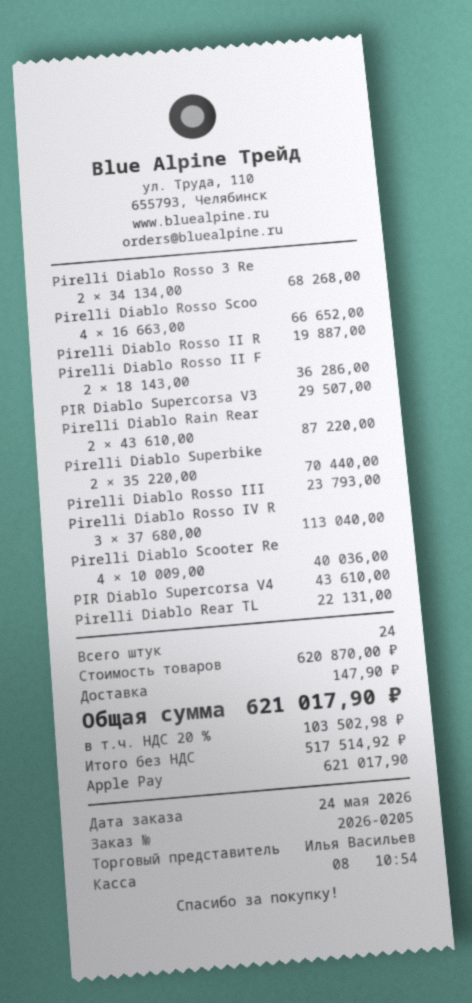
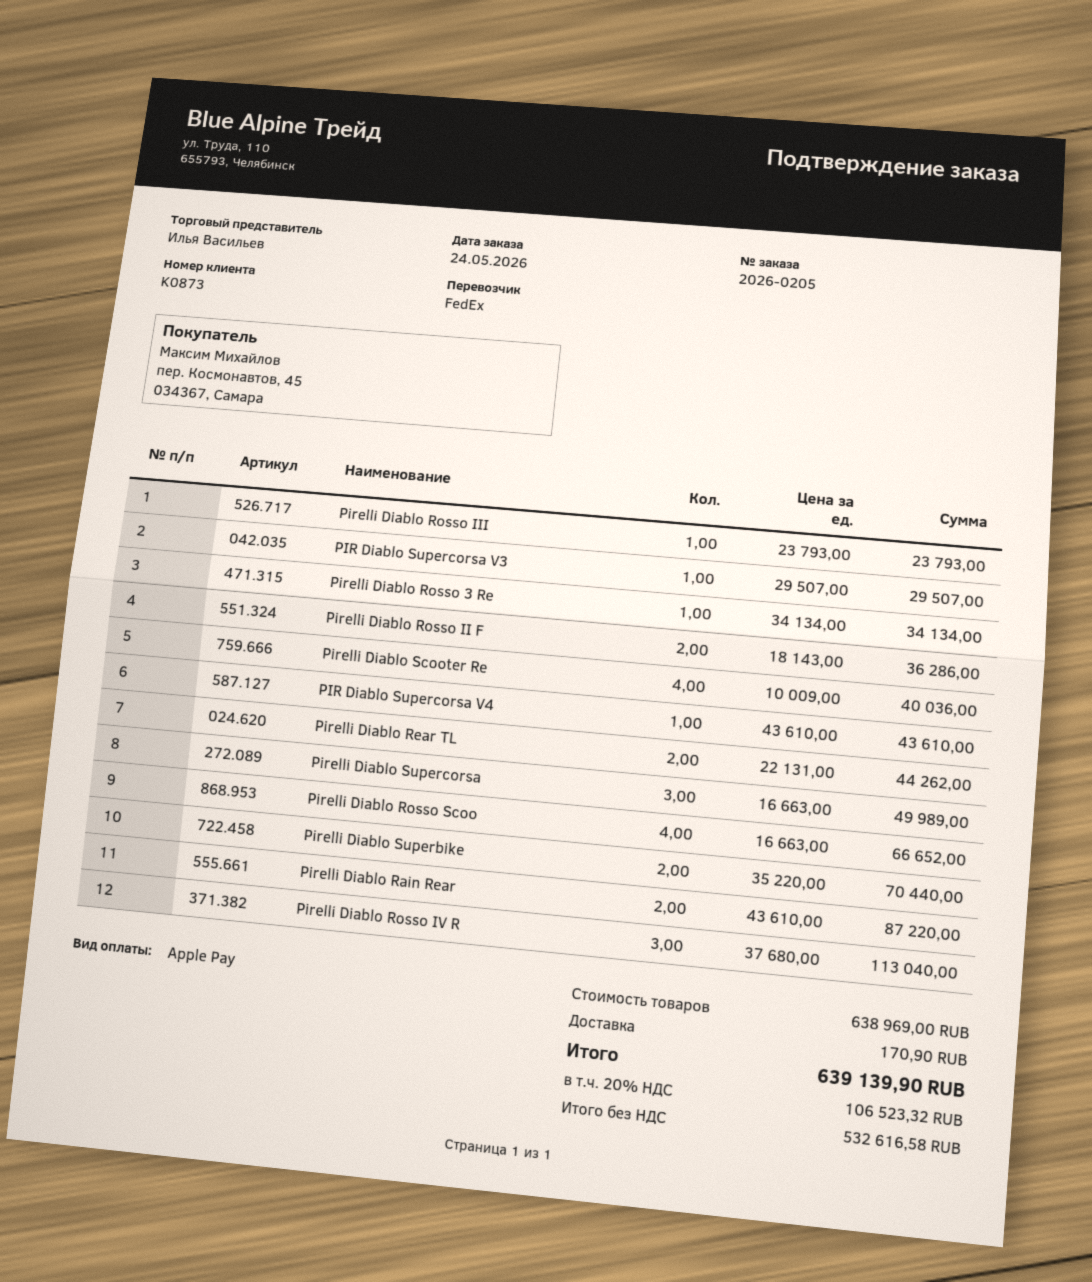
Pirelli Diablo Rosso 3 Re: 2 x 34134.00 = 68268.00 -> 1 x 34134.00 = 34134.00
Pirelli Diablo Rosso II R: 1 x 19887.00 = 19887.00 -> none
Pirelli Diablo Rear TL: 1 x 22131.00 = 22131.00 -> 2 x 22131.00 = 44262.00
Pirelli Diablo Supercorsa: none -> 3 x 16663.00 = 49989.00
subtotal: 620870.00 -> 638969.00
shipping: 147.90 -> 170.90
net: 517514.92 -> 532616.58
tax: 20% = 103502.98 -> 20% = 106523.32
total: 621017.90 -> 639139.90

